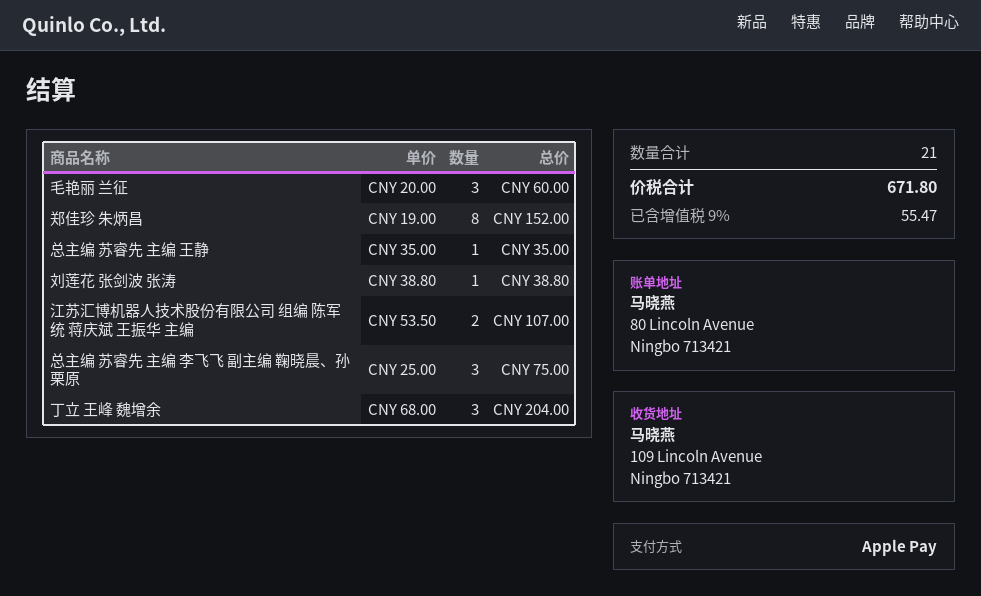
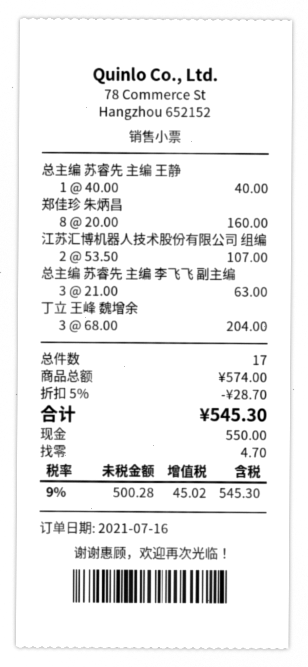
payment method: Apple Pay -> cash
毛艳丽 兰征: 3 x 20.00 = 60.00 -> none
郑佳珍 朱炳昌: 8 x 19.00 = 152.00 -> 8 x 20.00 = 160.00
总主编 苏睿先 主编 王静: 1 x 35.00 = 35.00 -> 1 x 40.00 = 40.00
刘莲花 张剑波 张涛: 1 x 38.80 = 38.80 -> none
总主编 苏睿先 主编 李飞飞 副主编 鞠晓晨、孙栗原: 3 x 25.00 = 75.00 -> 3 x 21.00 = 63.00
total quantity: 21 -> 17
discount: none -> 5% = 28.70
tax: 9% = 55.47 -> 9% = 45.02
total: 671.80 -> 545.30

